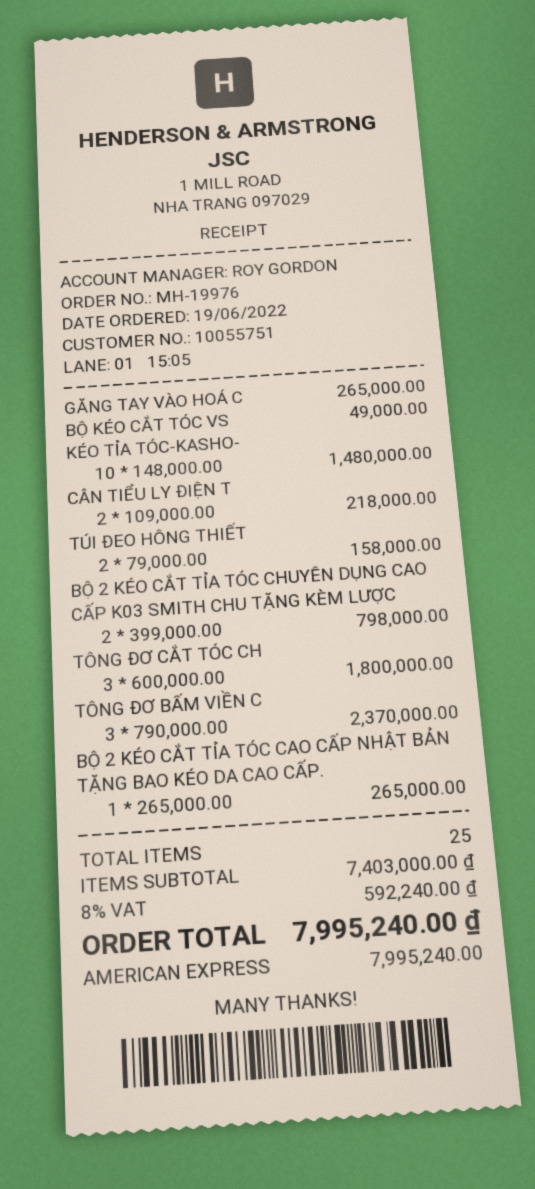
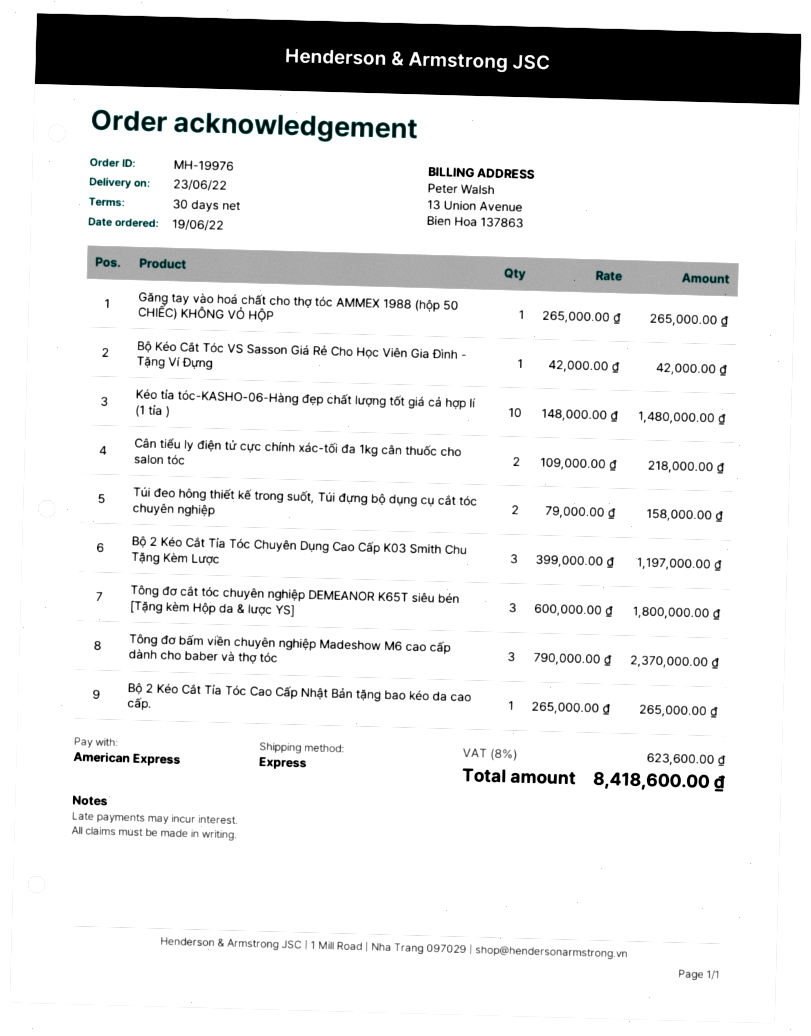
BỘ KÉO CẮT TÓC VS: 1 x 49000.00 = 49000.00 -> 1 x 42000.00 = 42000.00
BỘ 2 KÉO CẮT TỈA TÓC CHUYÊN DỤNG CAO CẤP K03 SMITH CHU TẶNG KÈM LƯỢC: 2 x 399000.00 = 798000.00 -> 3 x 399000.00 = 1197000.00
tax: 8% = 592240.00 -> 8% = 623600.00
total: 7995240.00 -> 8418600.00

